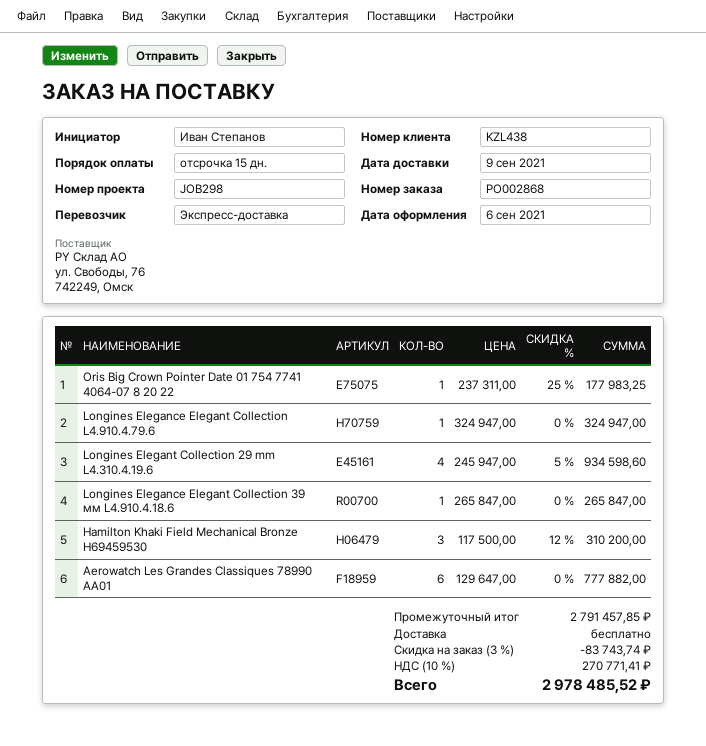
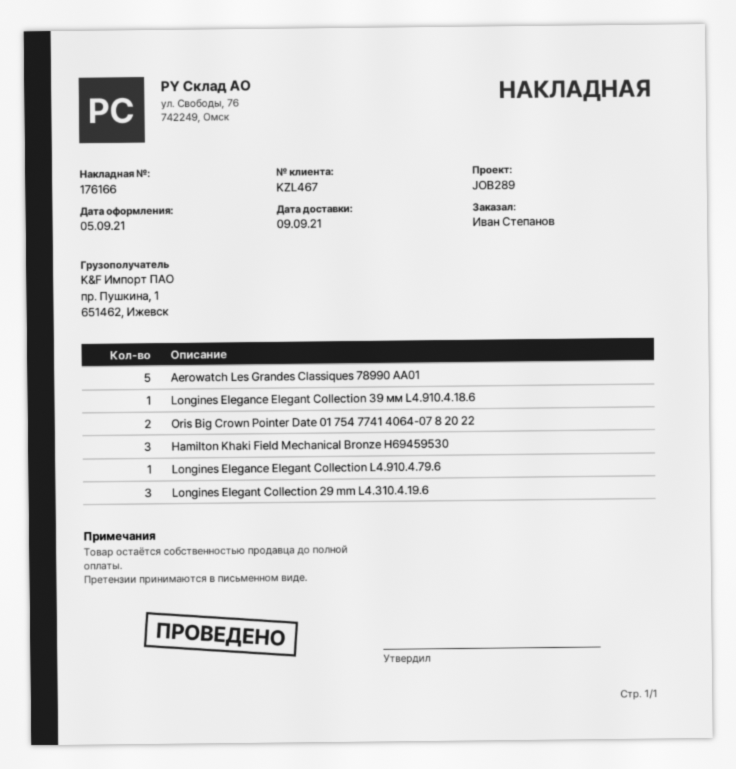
order date: 2021-09-06 -> 2021-09-05
customer number: KZL438 -> KZL467
reference: JOB298 -> JOB289
Oris Big Crown Pointer Date 01 754 7741 4064-07 8 20 22: 1 -> 2
Longines Elegant Collection 29 mm L4.310.4.19.6: 4 -> 3
Aerowatch Les Grandes Classiques 78990 AA01: 6 -> 5

